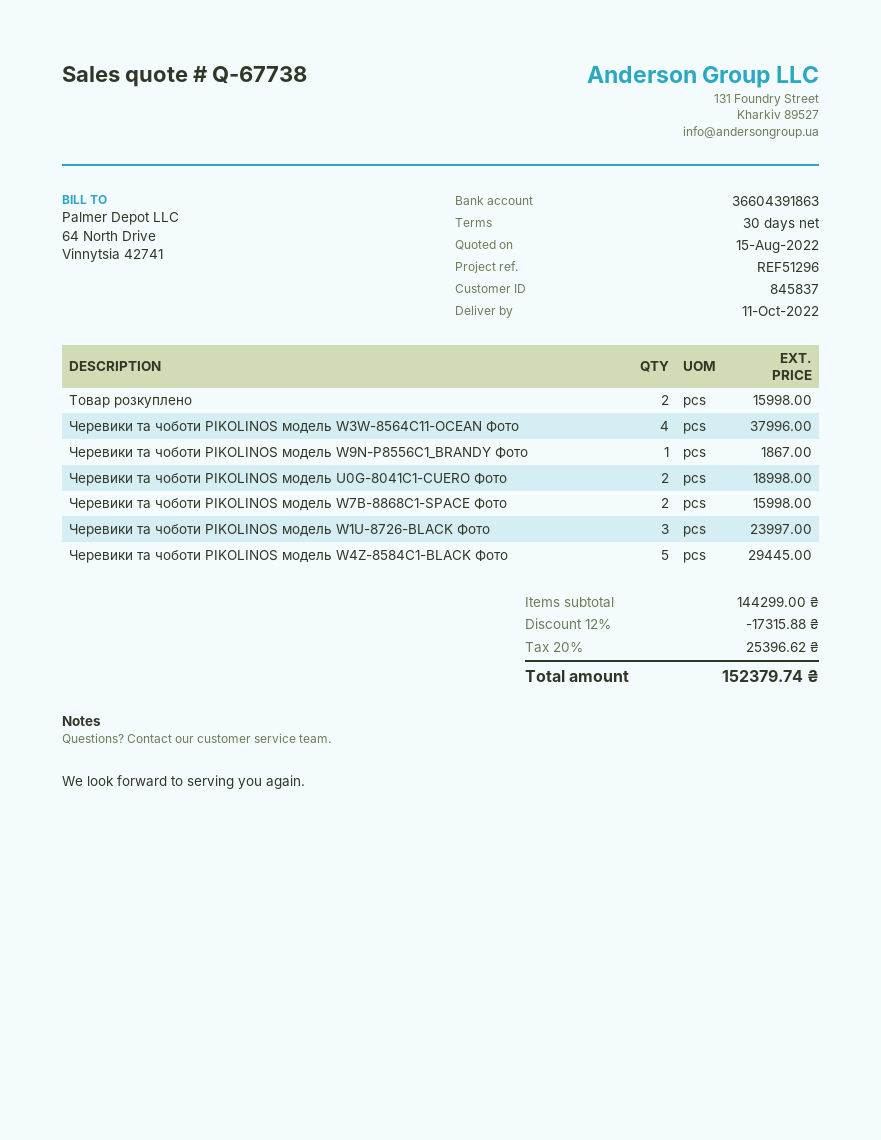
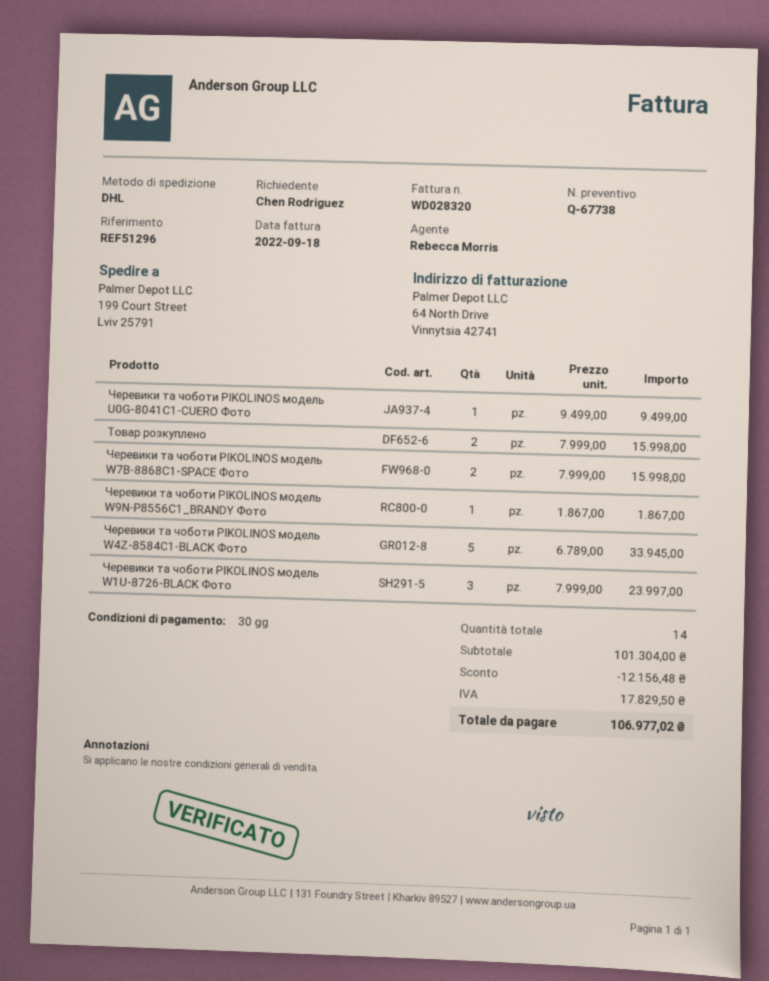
Черевики та чоботи PIKOLINOS модель W3W-8564C11-OCEAN Фото: 4 for 37996.00 -> none
Черевики та чоботи PIKOLINOS модель U0G-8041C1-CUERO Фото: 2 for 18998.00 -> 1 for 9499.00
Черевики та чоботи PIKOLINOS модель W4Z-8584C1-BLACK Фото: 5 for 29445.00 -> 5 for 33945.00
subtotal: 144299.00 -> 101304.00
discount: 17315.88 -> 12156.48
tax: 25396.62 -> 17829.50
total: 152379.74 -> 106977.02

